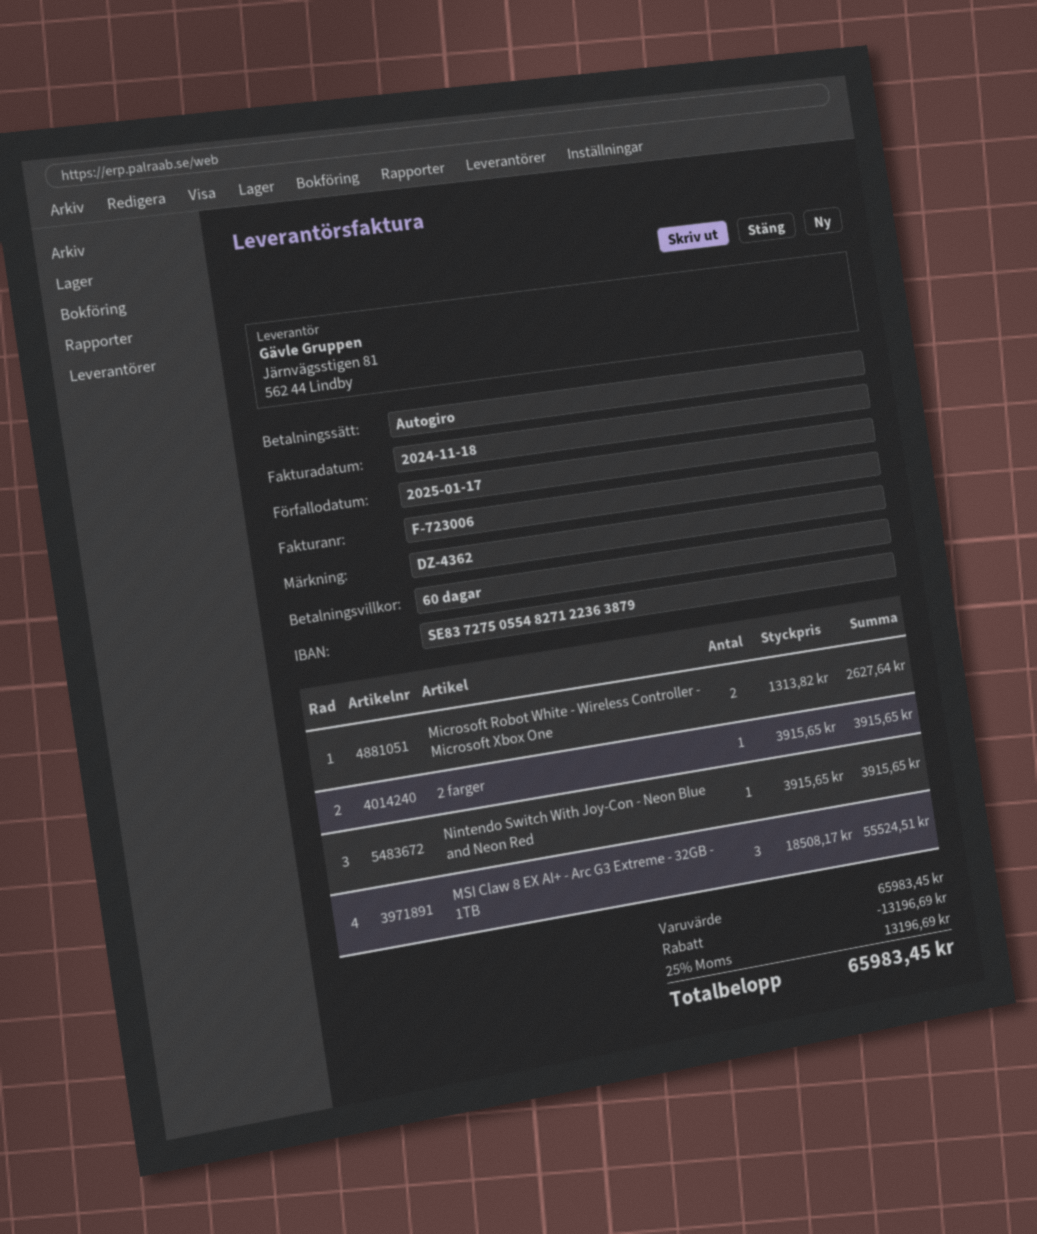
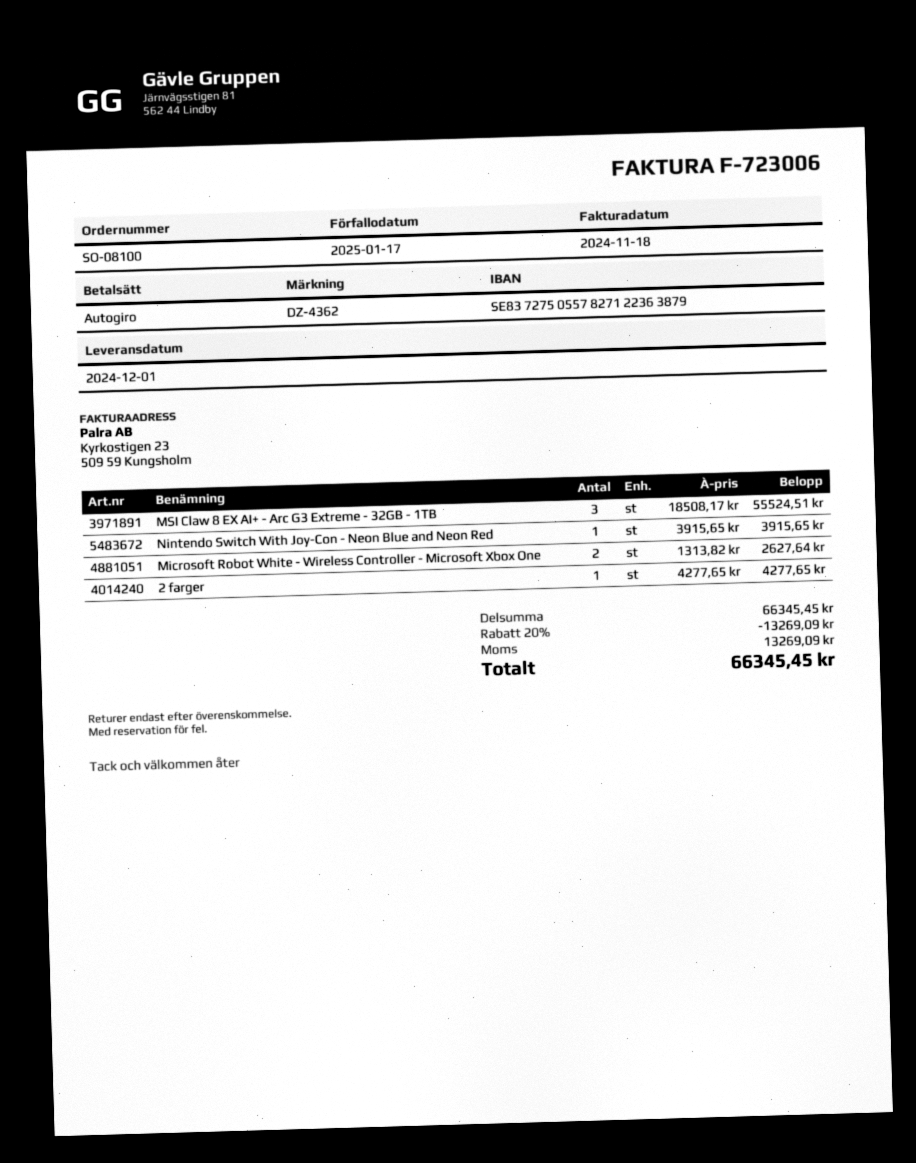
bank account: SE8372750554827122363879 -> SE8372750557827122363879
2 farger: 1 x 3915.65 = 3915.65 -> 1 x 4277.65 = 4277.65
subtotal: 65983.45 -> 66345.45
discount: 13196.69 -> 13269.09
tax: 13196.69 -> 13269.09
total: 65983.45 -> 66345.45

